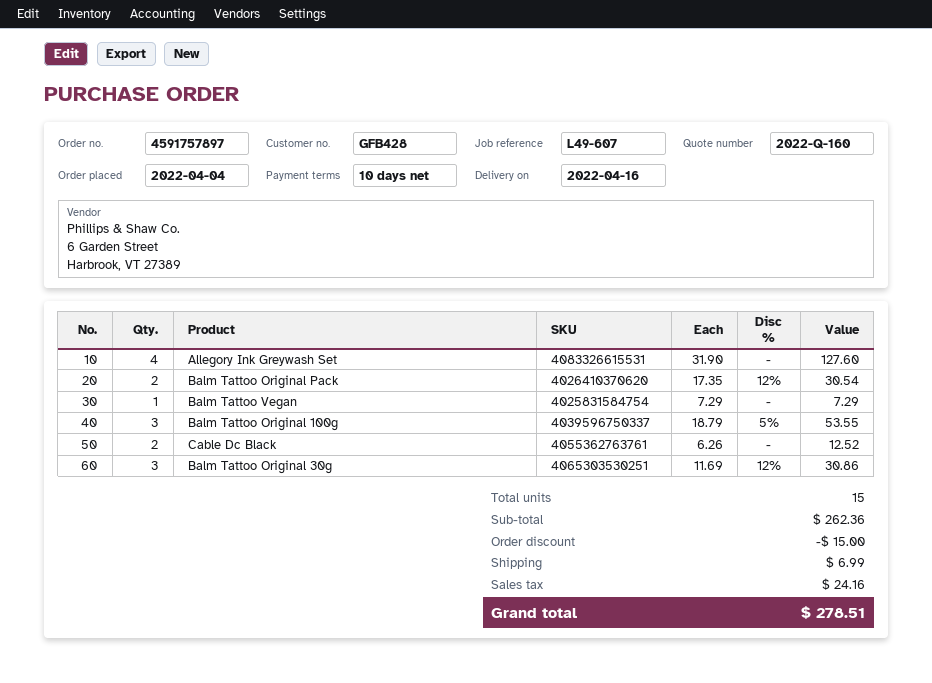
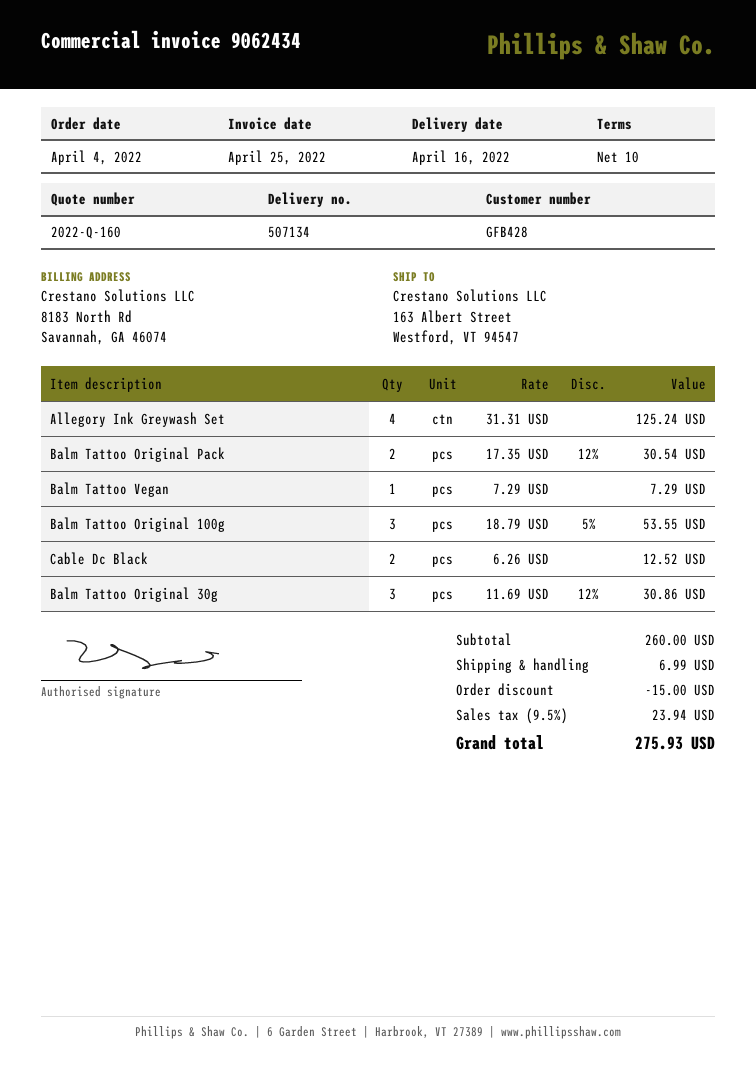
Allegory Ink Greywash Set: 4 x 31.90 = 127.60 -> 4 x 31.31 = 125.24
subtotal: 262.36 -> 260.00
tax: 24.16 -> 23.94
total: 278.51 -> 275.93

